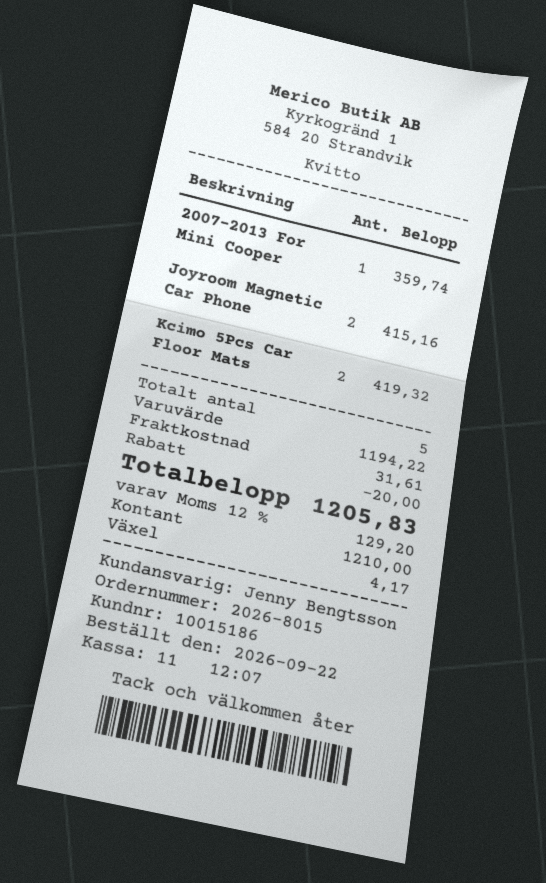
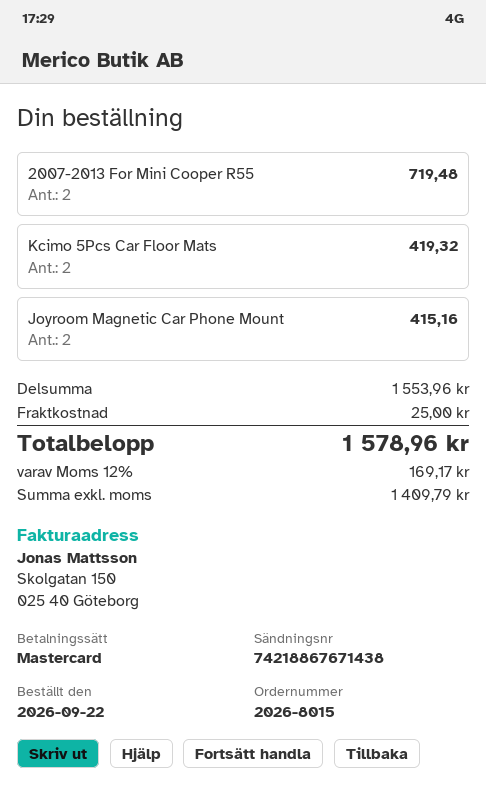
payment method: cash -> Mastercard
2007-2013 For Mini Cooper: 1 for 359.74 -> 2 for 719.48
subtotal: 1194.22 -> 1553.96
discount: 20.00 -> none
shipping: 31.61 -> 25.00
tax: 12% = 129.20 -> 12% = 169.17
total: 1205.83 -> 1578.96

